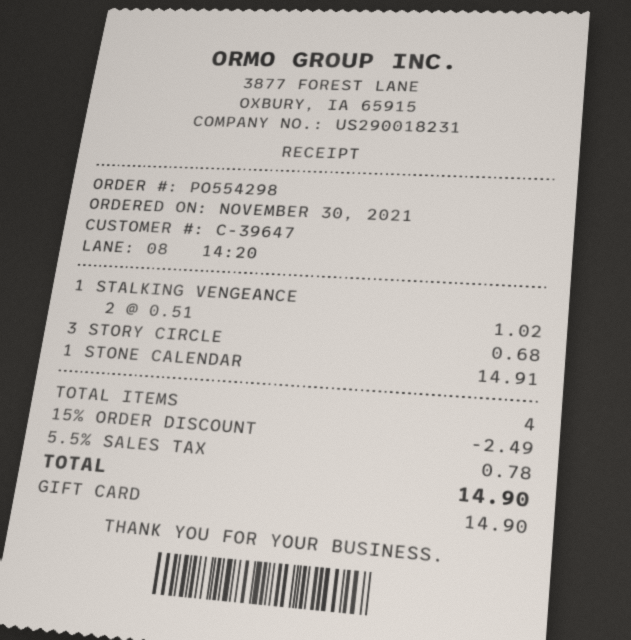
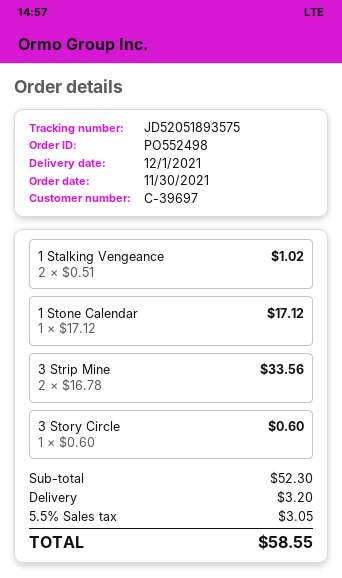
order number: PO554298 -> PO552498
customer number: C-39647 -> C-39697
3 STORY CIRCLE: 1 x 0.68 = 0.68 -> 1 x 0.60 = 0.60
1 STONE CALENDAR: 1 x 14.91 = 14.91 -> 1 x 17.12 = 17.12
3 Strip Mine: none -> 2 x 16.78 = 33.56
discount: 15% = 2.49 -> none
shipping: none -> 3.20
tax: 5.5% = 0.78 -> 5.5% = 3.05
total: 14.90 -> 58.55

